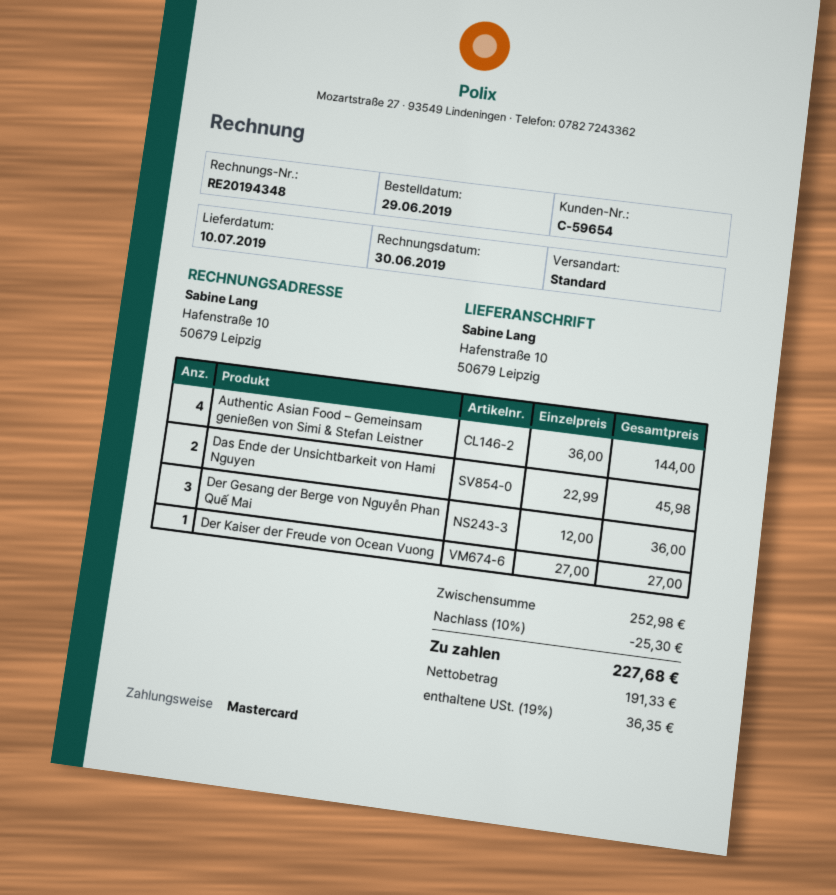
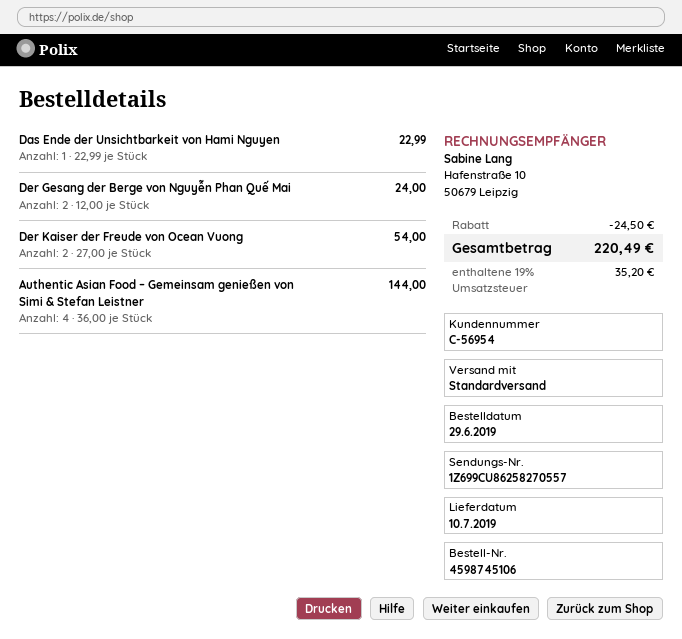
customer number: C-59654 -> C-56954
Das Ende der Unsichtbarkeit von Hami Nguyen: 2 x 22.99 = 45.98 -> 1 x 22.99 = 22.99
Der Gesang der Berge von Nguyễn Phan Quế Mai: 3 x 12.00 = 36.00 -> 2 x 12.00 = 24.00
Der Kaiser der Freude von Ocean Vuong: 1 x 27.00 = 27.00 -> 2 x 27.00 = 54.00
discount: 25.30 -> 24.50
tax: 19% = 36.35 -> 19% = 35.20
total: 227.68 -> 220.49

